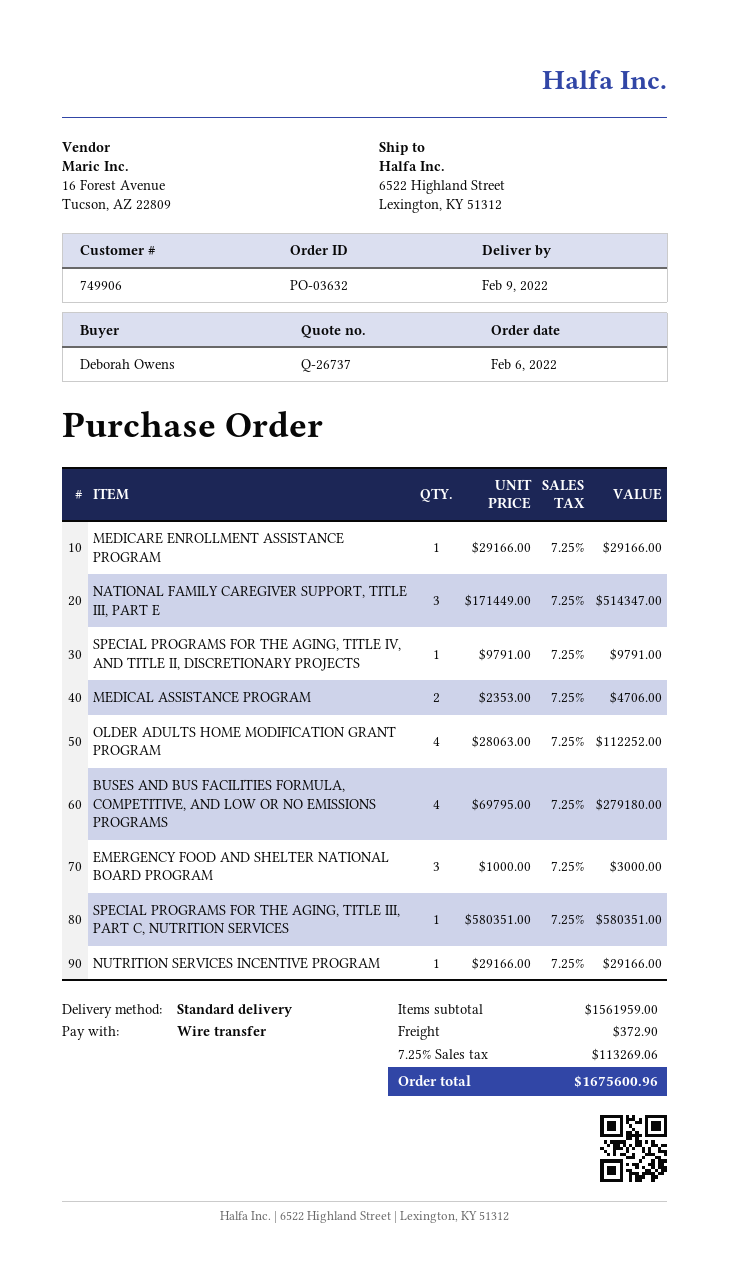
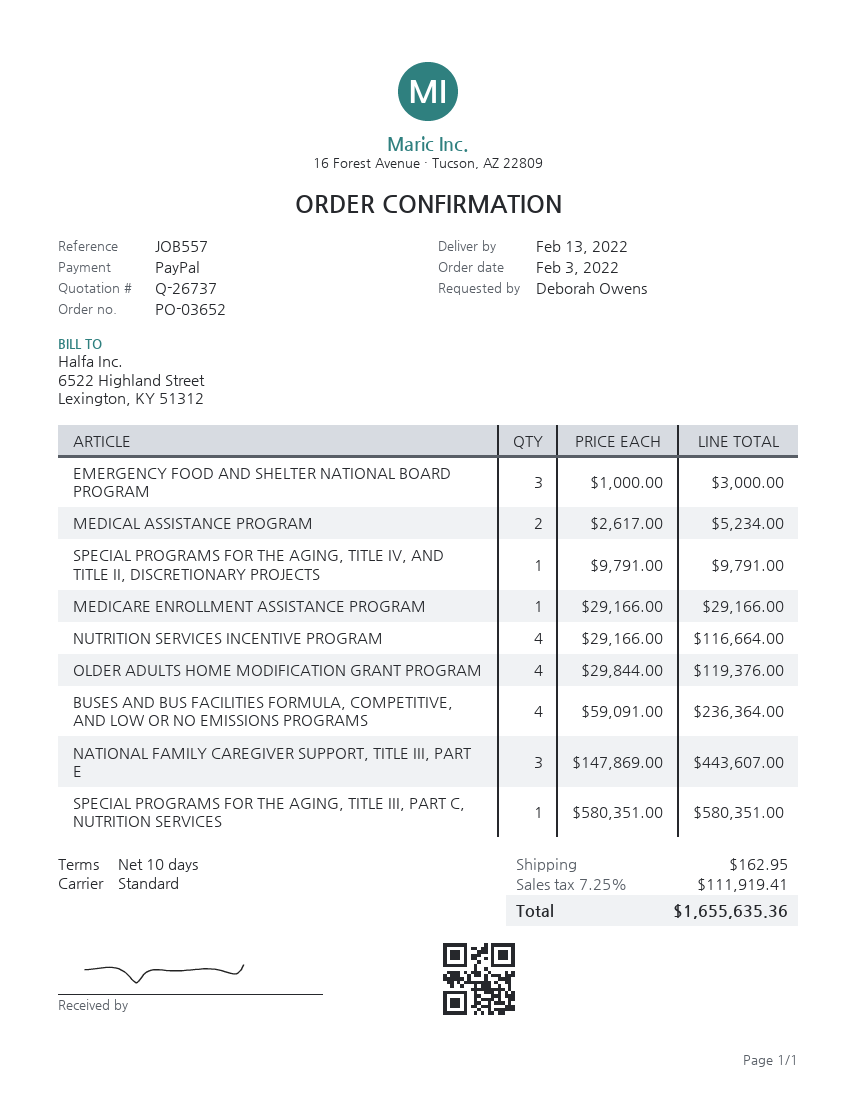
order number: PO-03632 -> PO-03652
order date: 2022-02-06 -> 2022-02-03
delivery date: 2022-02-09 -> 2022-02-13
payment method: bank transfer -> PayPal
NATIONAL FAMILY CAREGIVER SUPPORT, TITLE III, PART E: 3 x 171449.00 = 514347.00 -> 3 x 147869.00 = 443607.00
MEDICAL ASSISTANCE PROGRAM: 2 x 2353.00 = 4706.00 -> 2 x 2617.00 = 5234.00
OLDER ADULTS HOME MODIFICATION GRANT PROGRAM: 4 x 28063.00 = 112252.00 -> 4 x 29844.00 = 119376.00
BUSES AND BUS FACILITIES FORMULA, COMPETITIVE, AND LOW OR NO EMISSIONS PROGRAMS: 4 x 69795.00 = 279180.00 -> 4 x 59091.00 = 236364.00
NUTRITION SERVICES INCENTIVE PROGRAM: 1 x 29166.00 = 29166.00 -> 4 x 29166.00 = 116664.00
shipping: 372.90 -> 162.95
tax: 7.25% = 113269.06 -> 7.25% = 111919.41
total: 1675600.96 -> 1655635.36

